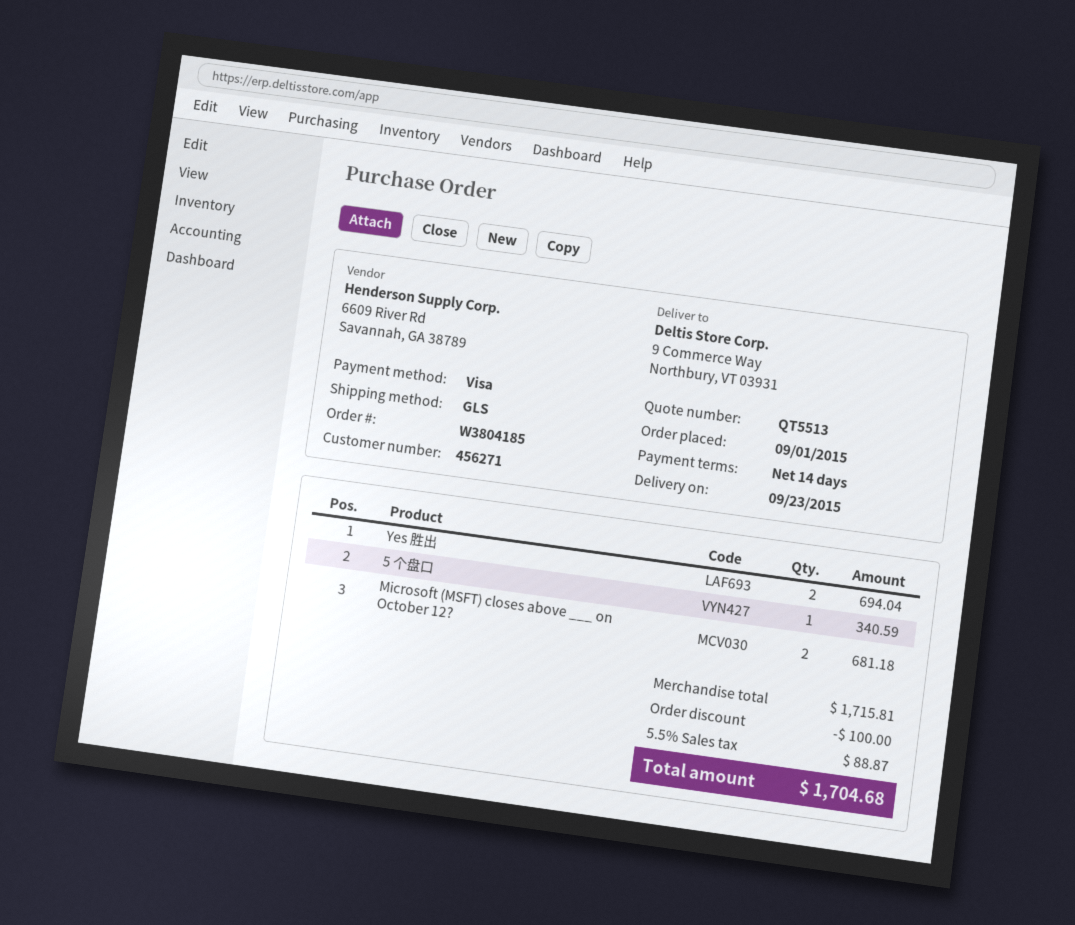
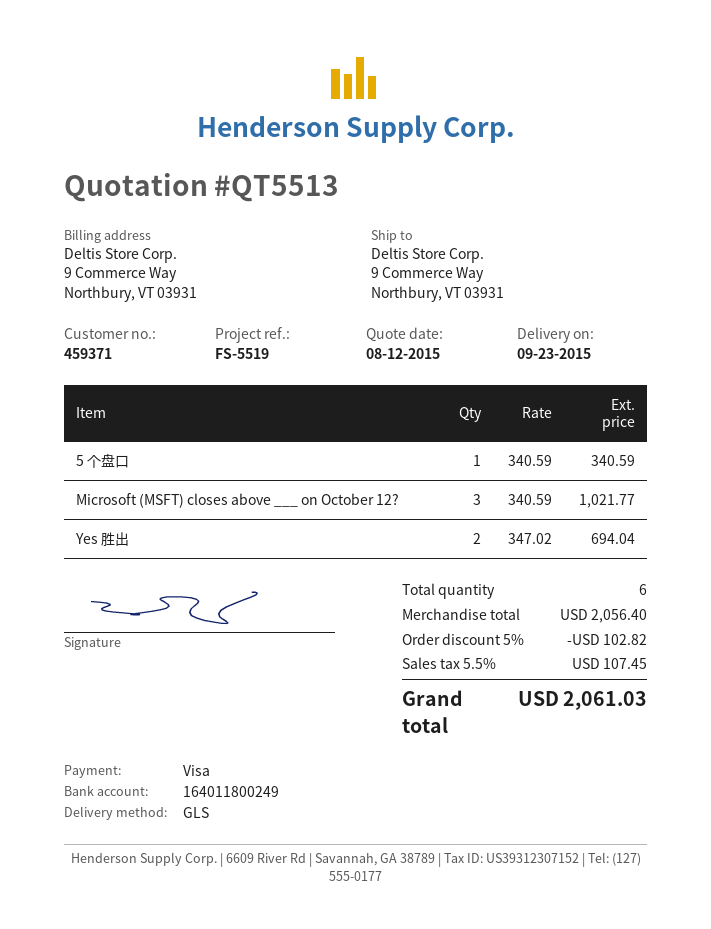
customer number: 456271 -> 459371
Microsoft (MSFT) closes above ___ on October 12?: 2 for 681.18 -> 3 for 1021.77
subtotal: 1715.81 -> 2056.40
discount: 100.00 -> 102.82
tax: 5.5% = 88.87 -> 5.5% = 107.45
total: 1704.68 -> 2061.03

